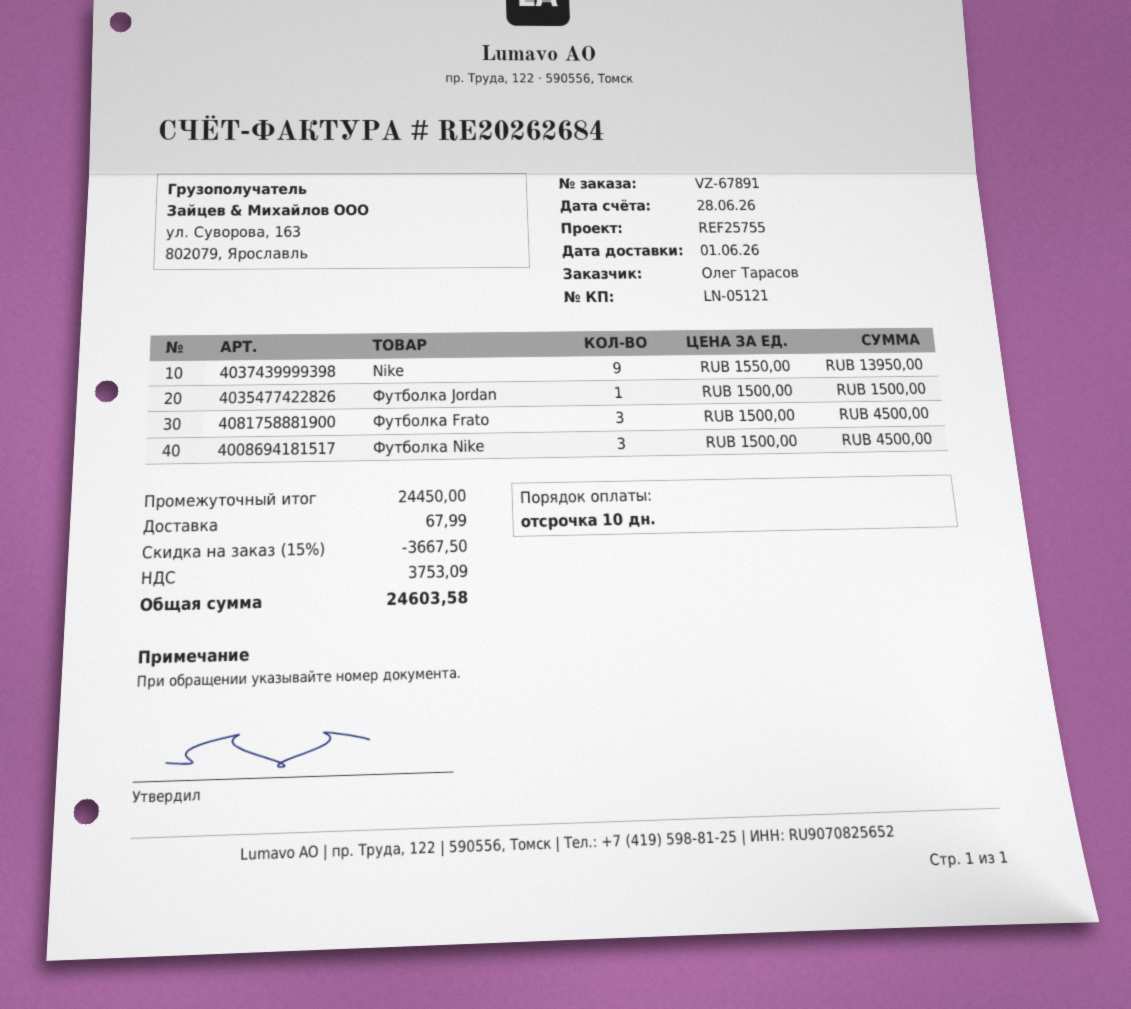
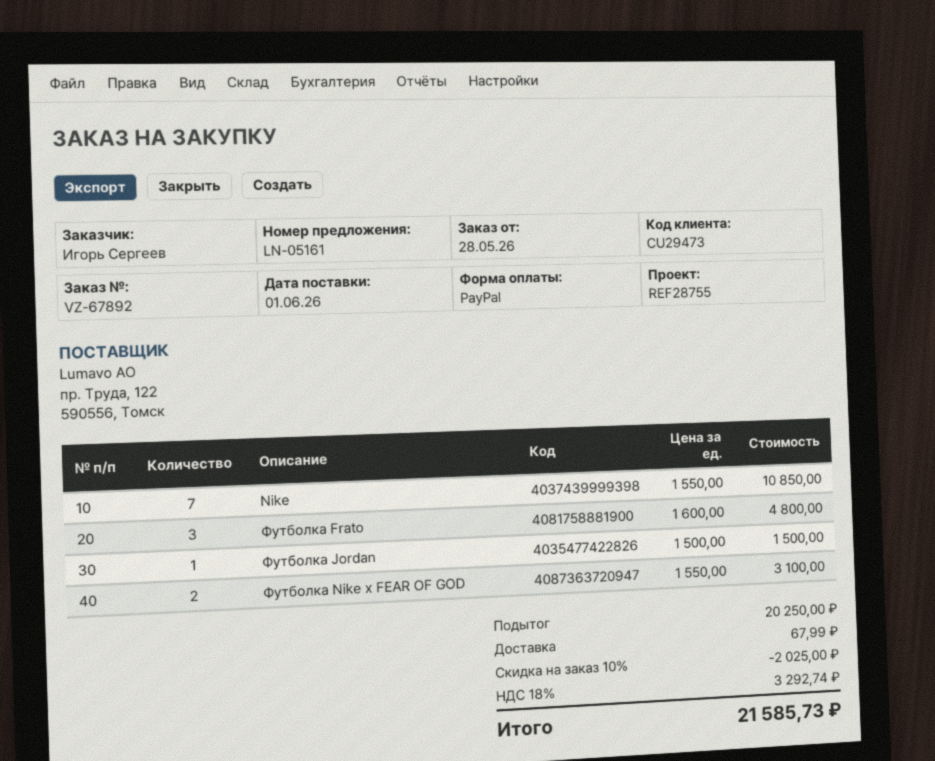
quote number: LN-05121 -> LN-05161
order number: VZ-67891 -> VZ-67892
reference: REF25755 -> REF28755
ordered by: Олег Тарасов -> Игорь Сергеев
Nike: 9 x 1550.00 = 13950.00 -> 7 x 1550.00 = 10850.00
Футболка Frato: 3 x 1500.00 = 4500.00 -> 3 x 1600.00 = 4800.00
Футболка Nike: 3 x 1500.00 = 4500.00 -> none
Футболка Nike x FEAR OF GOD: none -> 2 x 1550.00 = 3100.00
subtotal: 24450.00 -> 20250.00
discount: 15% = 3667.50 -> 10% = 2025.00
tax: 3753.09 -> 3292.74
total: 24603.58 -> 21585.73

